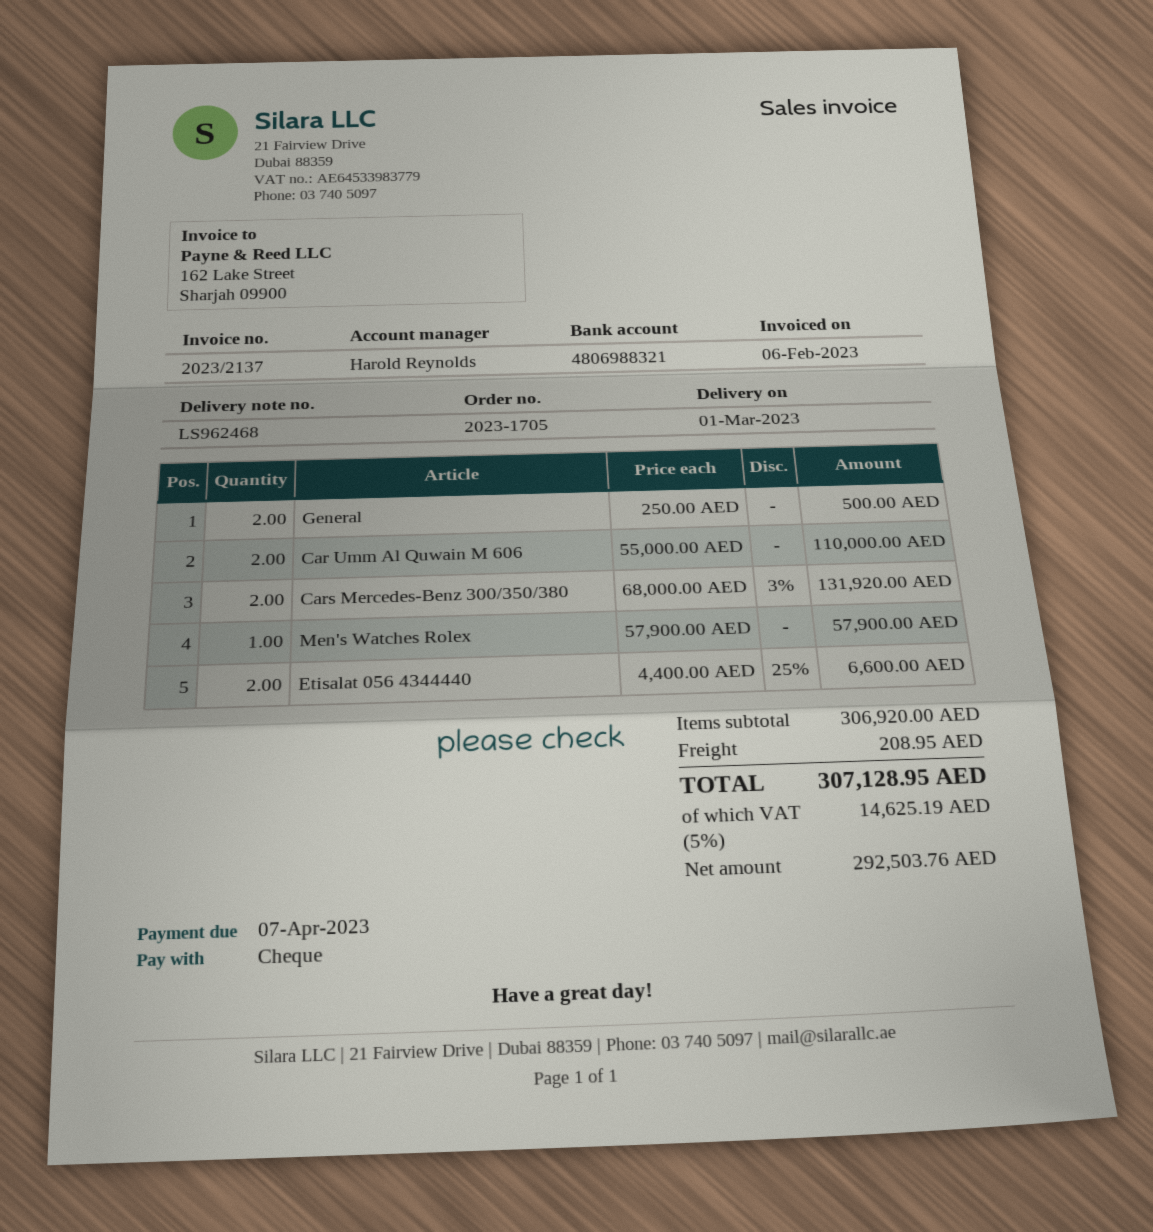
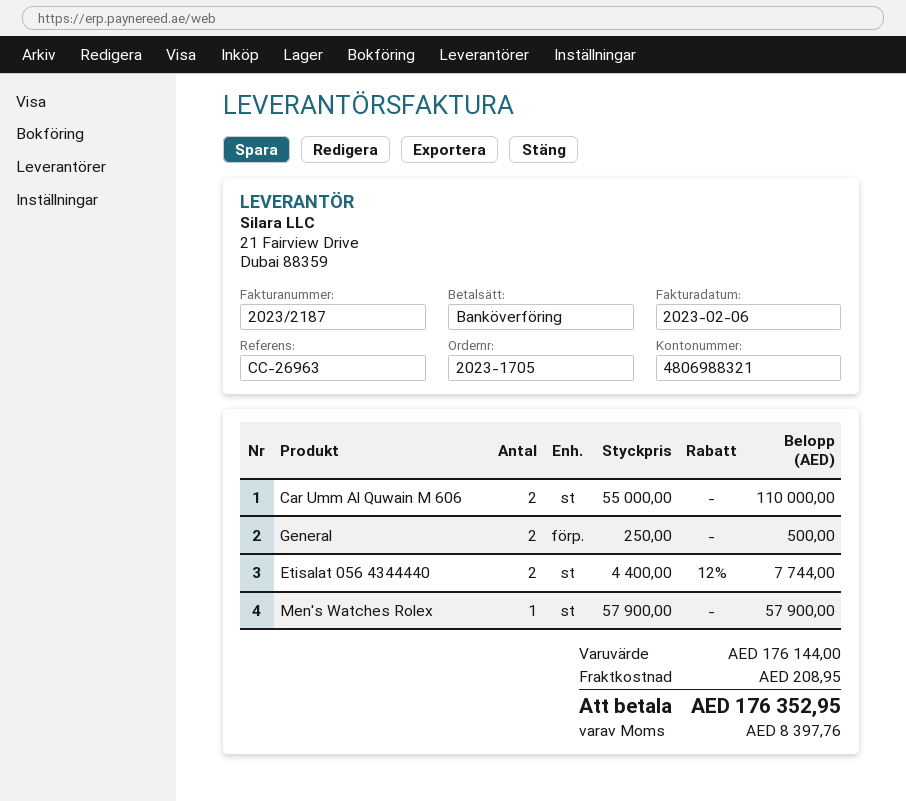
invoice number: 2023/2137 -> 2023/2187
payment method: cheque -> bank transfer
Cars Mercedes-Benz 300/350/380: 2 x 68000.00 - 3% = 131920.00 -> none
Etisalat 056 4344440: 2 x 4400.00 - 25% = 6600.00 -> 2 x 4400.00 - 12% = 7744.00
subtotal: 306920.00 -> 176144.00
tax: 14625.19 -> 8397.76
total: 307128.95 -> 176352.95

